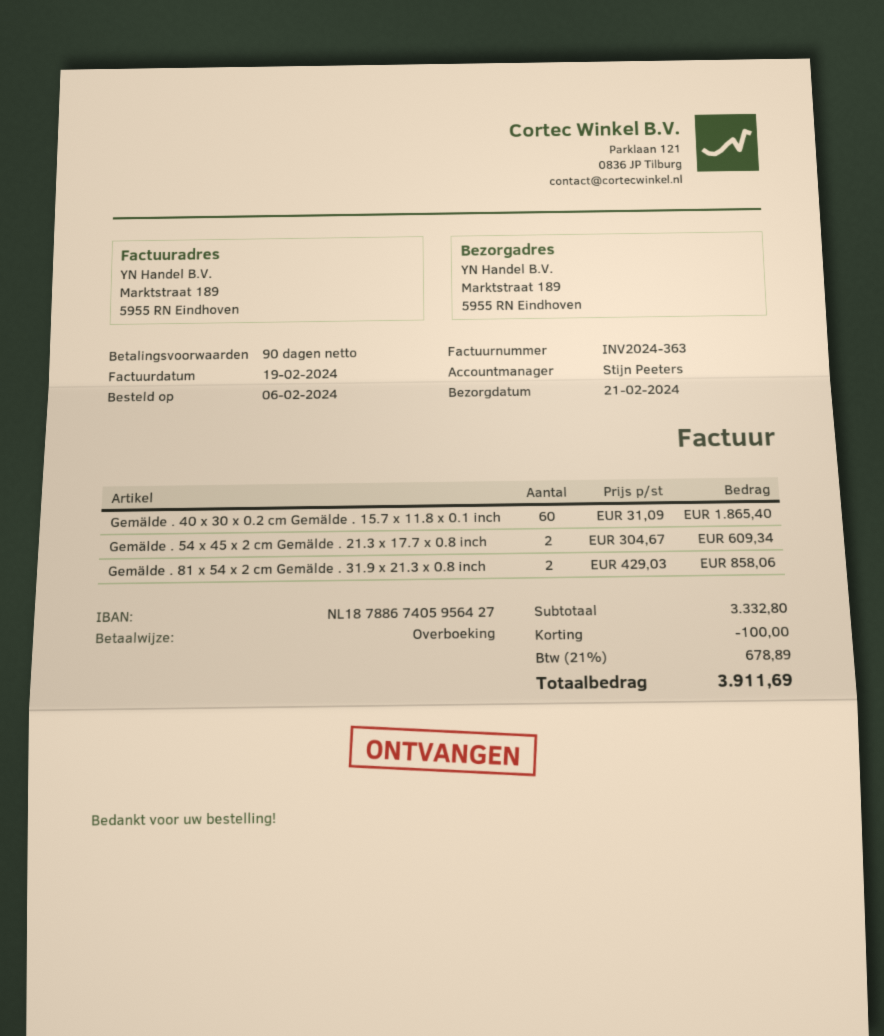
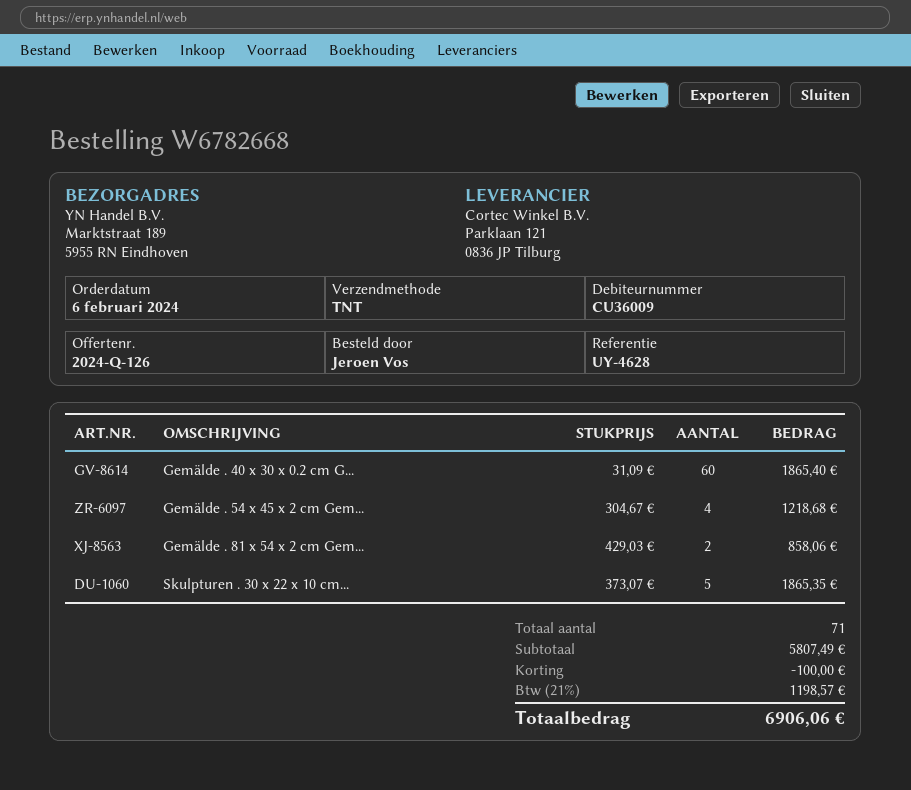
Gemälde . 54 x 45 x 2 cm Gemälde . 21.3 x 17.7 x 0.8 inch: 2 x 304.67 = 609.34 -> 4 x 304.67 = 1218.68
Skulpturen . 30 x 22 x 10 cm...: none -> 5 x 373.07 = 1865.35
subtotal: 3332.80 -> 5807.49
tax: 21% = 678.89 -> 21% = 1198.57
total: 3911.69 -> 6906.06

